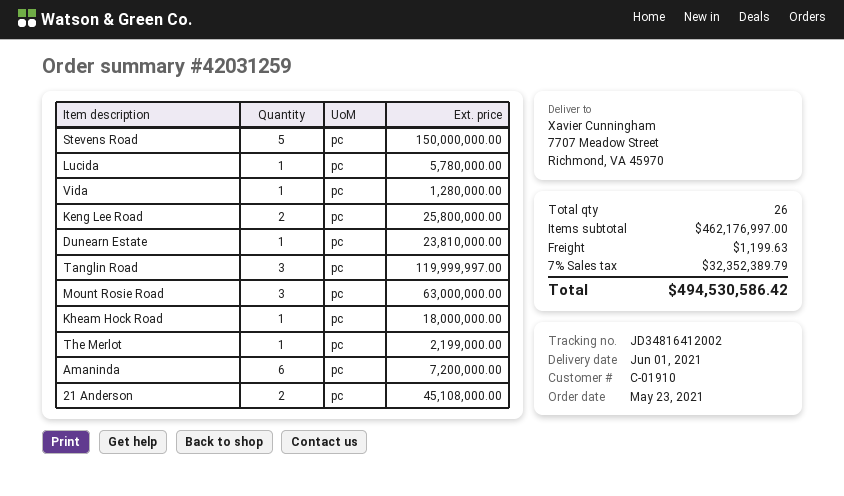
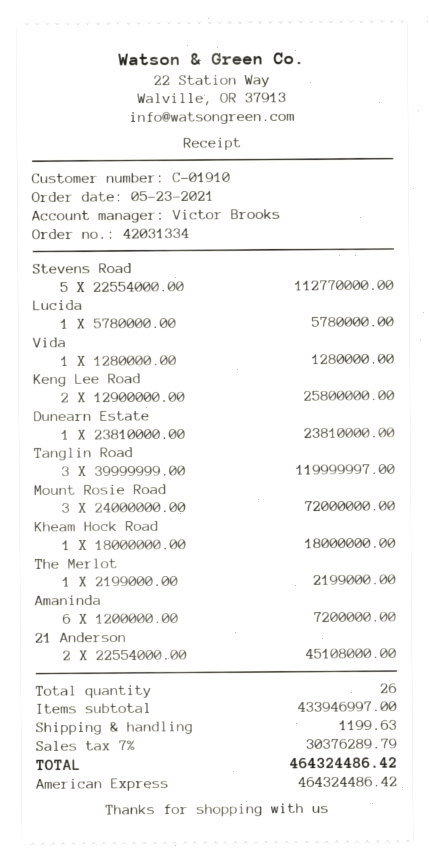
order number: 42031259 -> 42031334
Stevens Road: 5 for 150000000.00 -> 5 for 112770000.00
Mount Rosie Road: 3 for 63000000.00 -> 3 for 72000000.00
subtotal: 462176997.00 -> 433946997.00
tax: 7% = 32352389.79 -> 7% = 30376289.79
total: 494530586.42 -> 464324486.42

